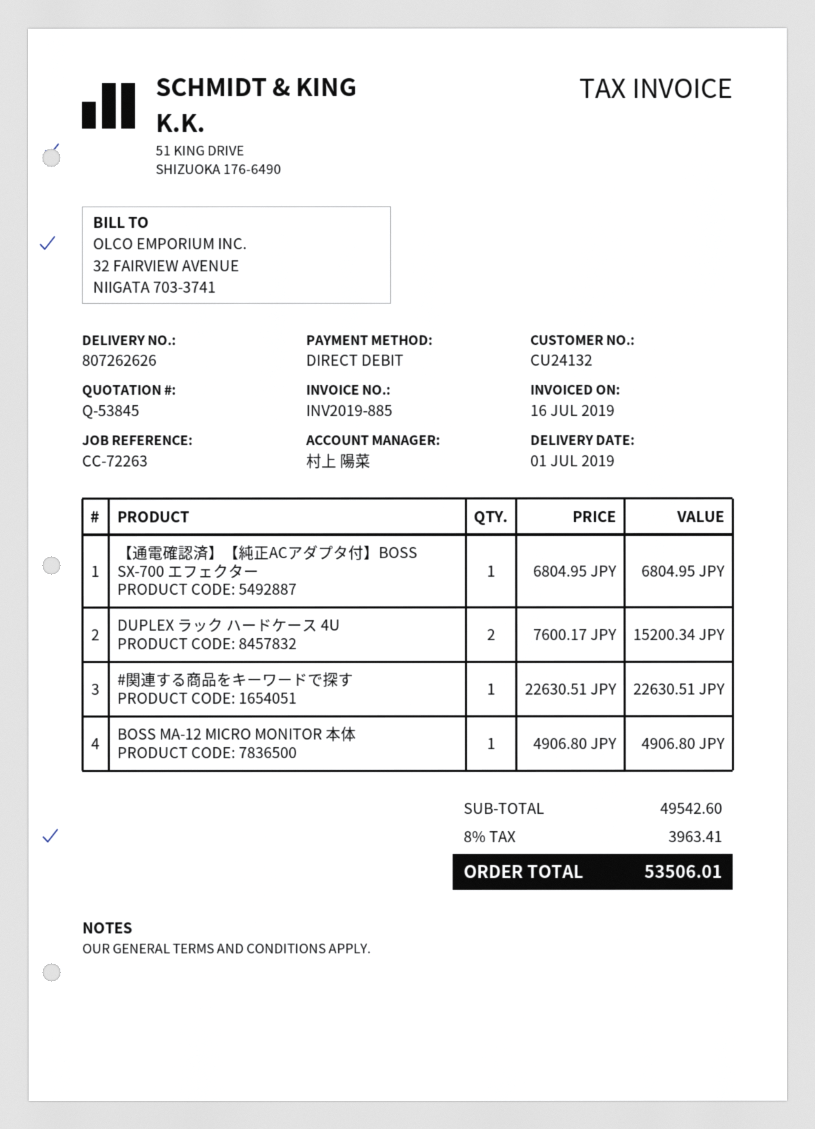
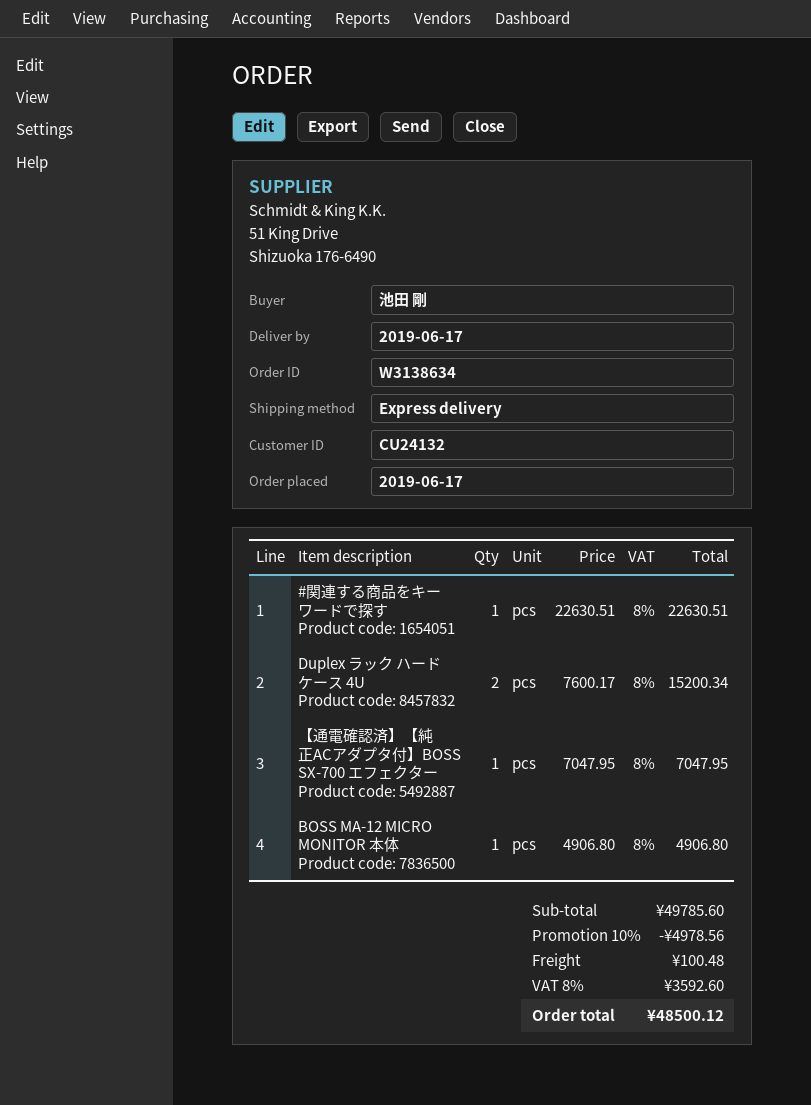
delivery date: 2019-07-01 -> 2019-06-17
【通電確認済】【純正ACアダプタ付】BOSS SX-700 エフェクター: 1 x 6804.95 = 6804.95 -> 1 x 7047.95 = 7047.95
subtotal: 49542.60 -> 49785.60
discount: none -> 10% = 4978.56
shipping: none -> 100.48
tax: 8% = 3963.41 -> 8% = 3592.60
total: 53506.01 -> 48500.12

